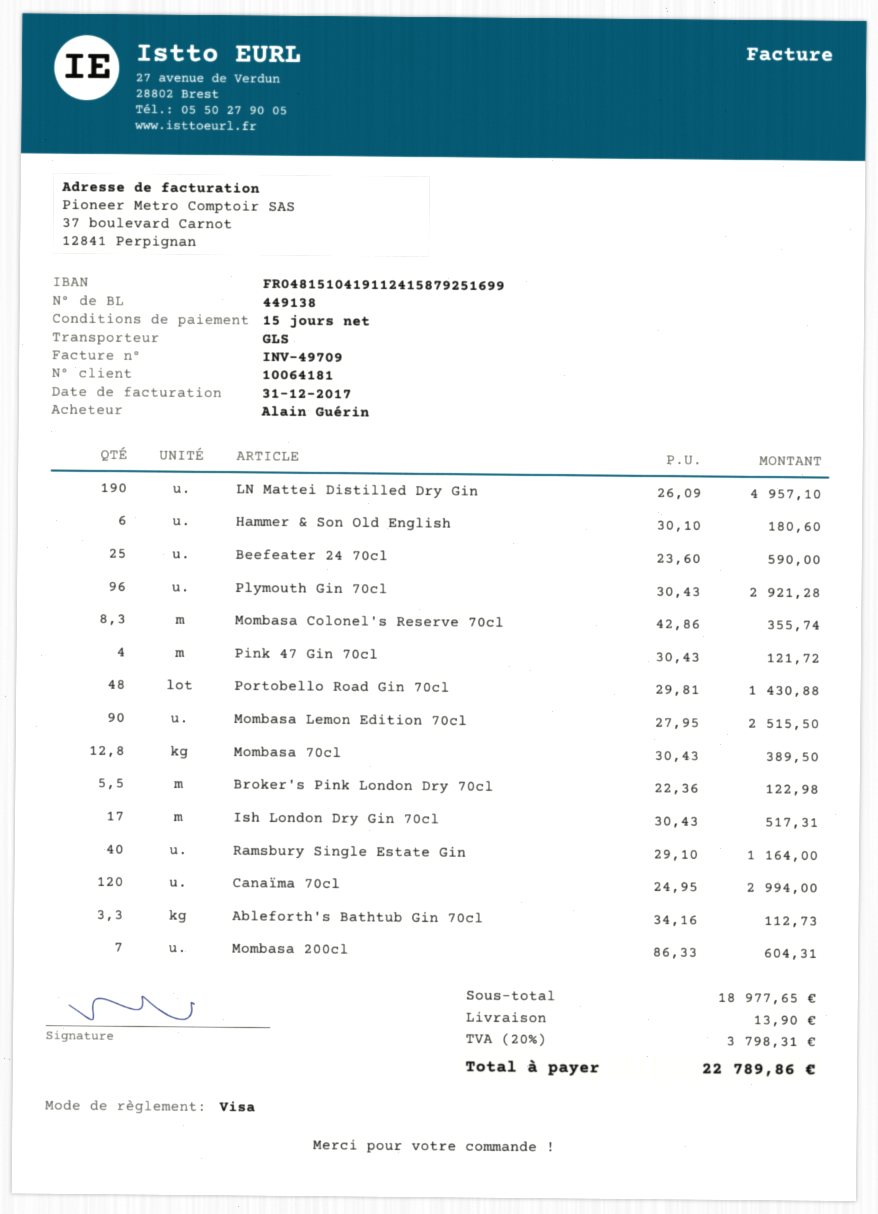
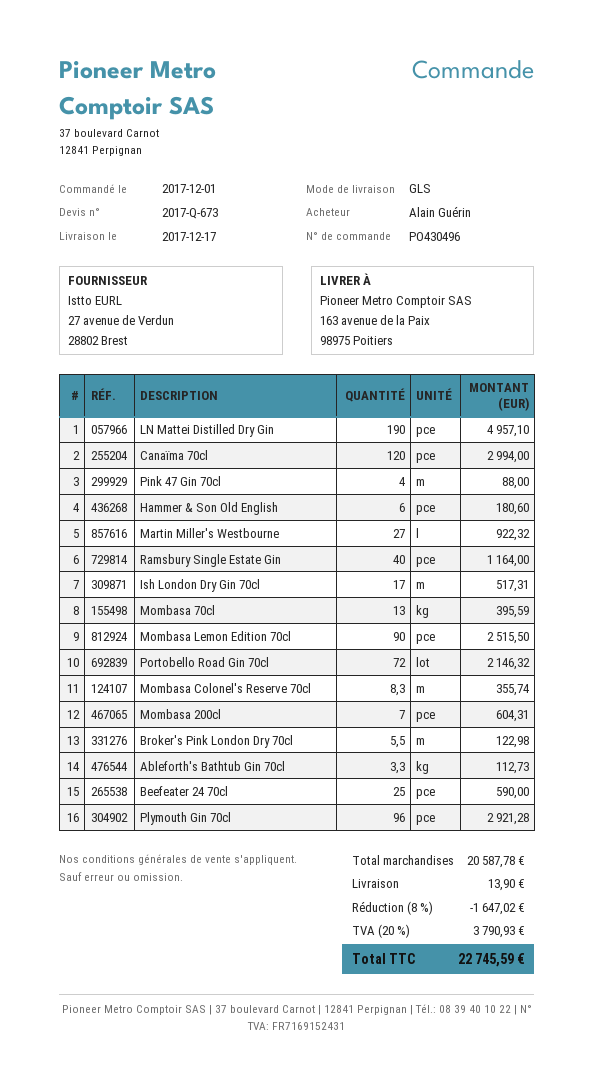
Pink 47 Gin 70cl: 4 for 121.72 -> 4 for 88.00
Portobello Road Gin 70cl: 48 for 1430.88 -> 72 for 2146.32
Mombasa 70cl: 12.8 for 389.50 -> 13 for 395.59
Martin Miller's Westbourne: none -> 27 for 922.32
subtotal: 18977.65 -> 20587.78
discount: none -> 8% = 1647.02
tax: 20% = 3798.31 -> 20% = 3790.93
total: 22789.86 -> 22745.59

